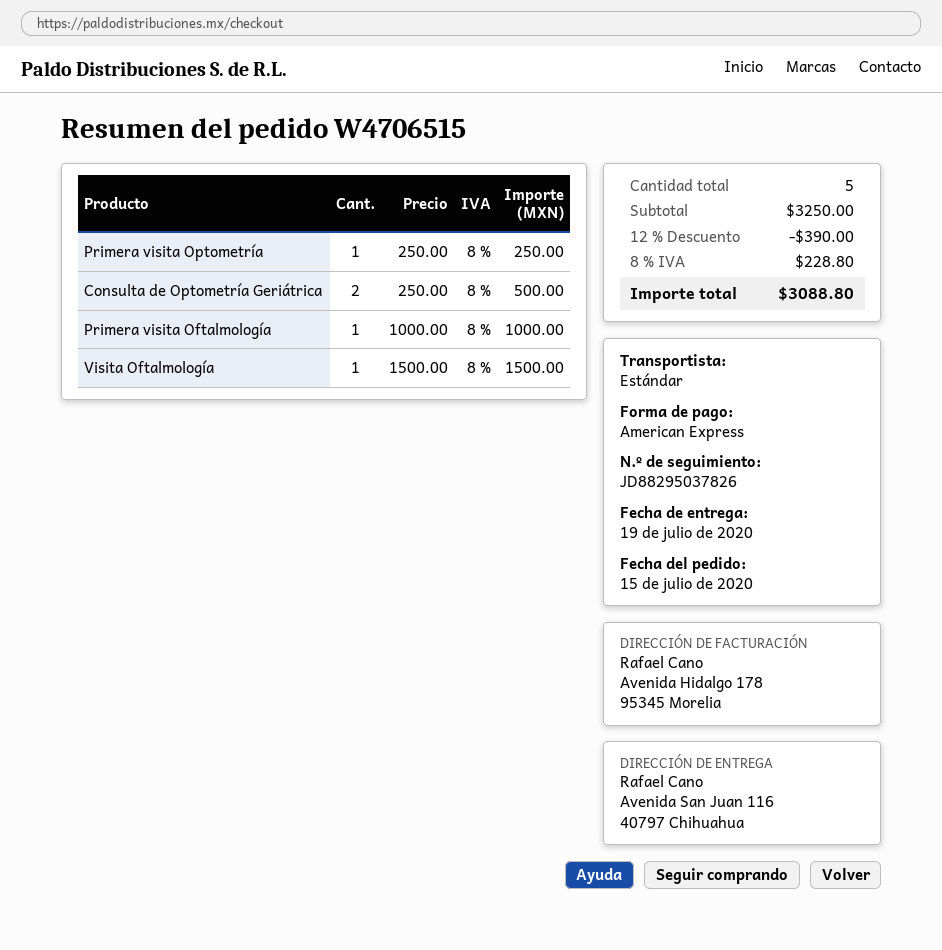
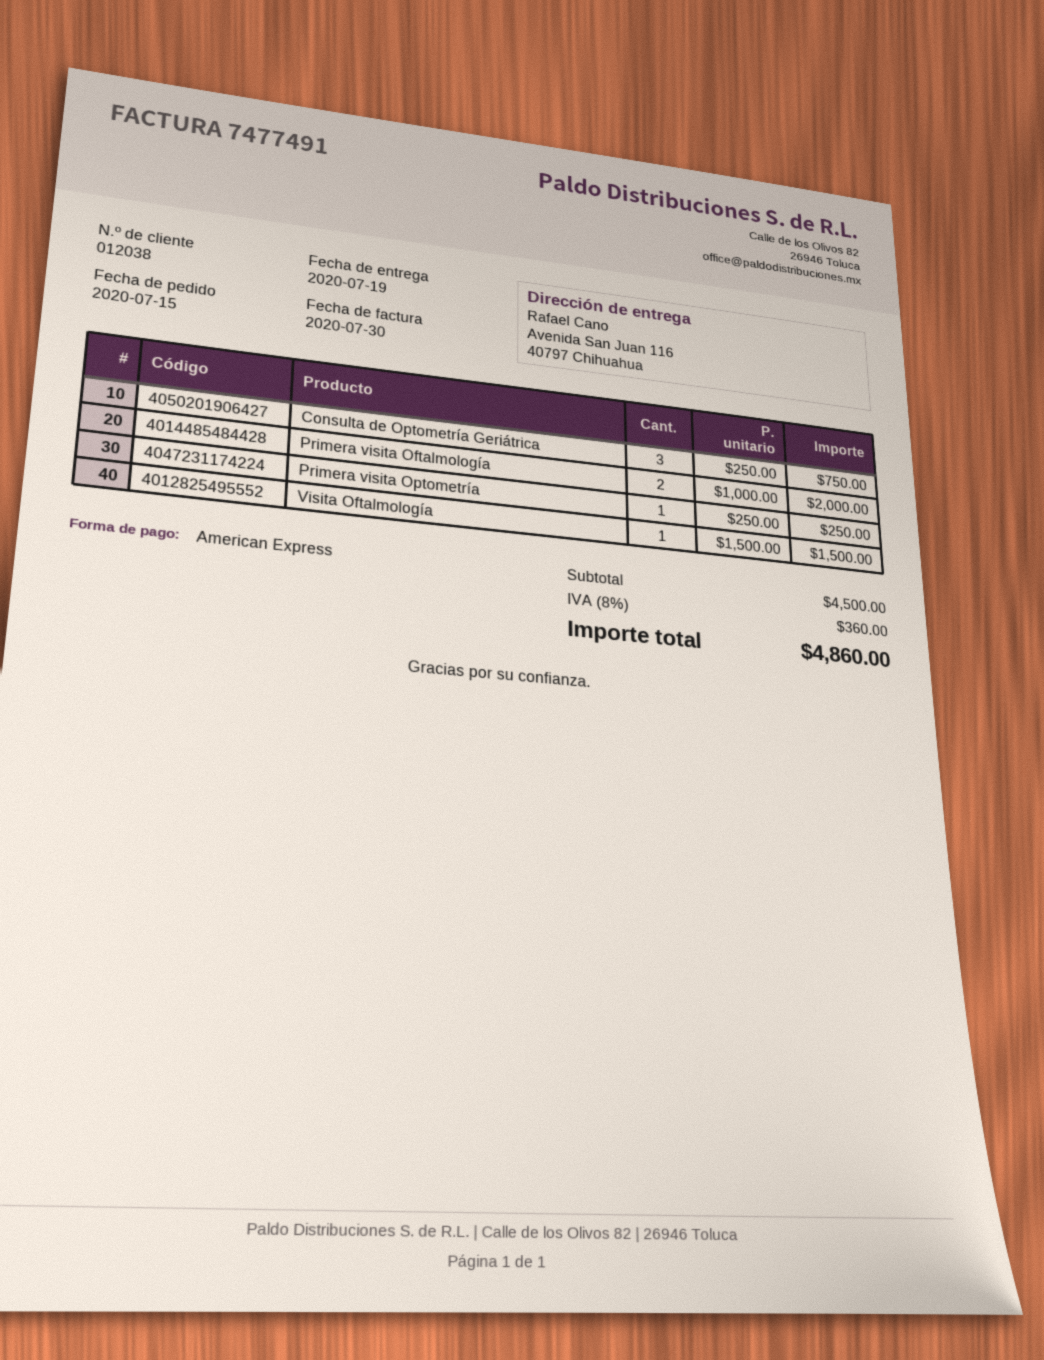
Consulta de Optometría Geriátrica: 2 x 250.00 = 500.00 -> 3 x 250.00 = 750.00
Primera visita Oftalmología: 1 x 1000.00 = 1000.00 -> 2 x 1000.00 = 2000.00
subtotal: 3250.00 -> 4500.00
discount: 12% = 390.00 -> none
tax: 8% = 228.80 -> 8% = 360.00
total: 3088.80 -> 4860.00

